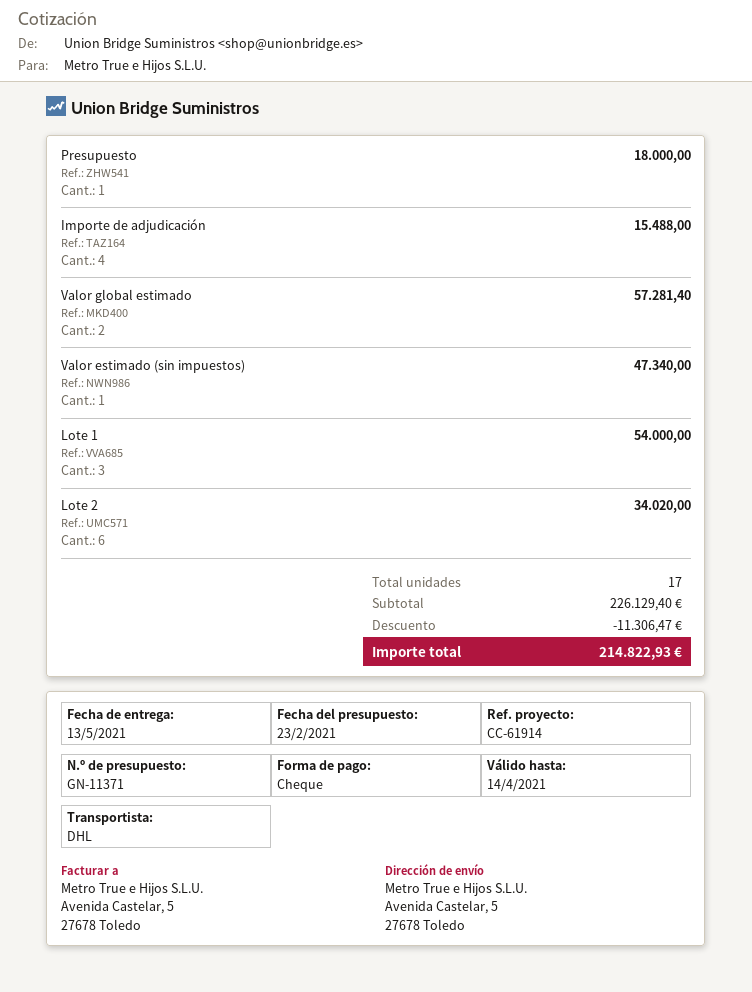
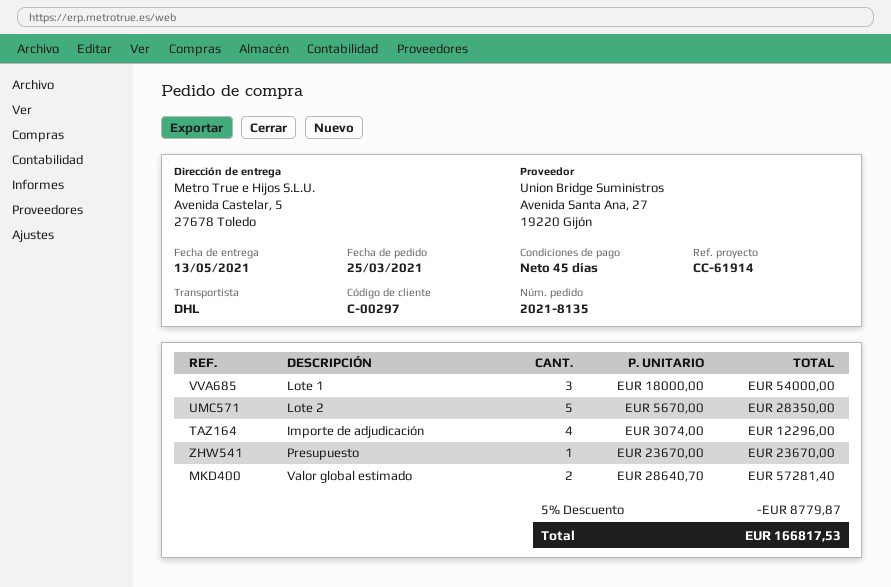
Presupuesto: 1 for 18000.00 -> 1 for 23670.00
Importe de adjudicación: 4 for 15488.00 -> 4 for 12296.00
Valor estimado (sin impuestos): 1 for 47340.00 -> none
Lote 2: 6 for 34020.00 -> 5 for 28350.00
discount: 11306.47 -> 8779.87
total: 214822.93 -> 166817.53

